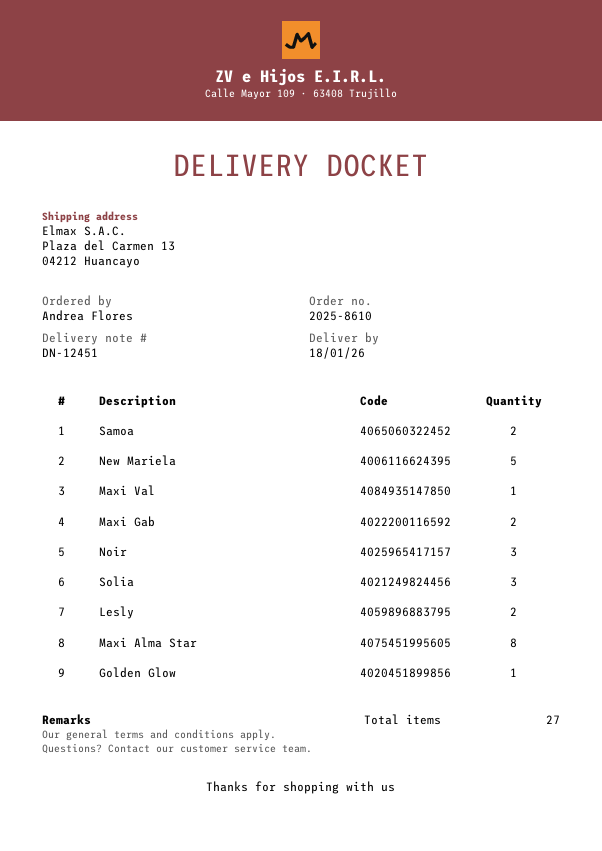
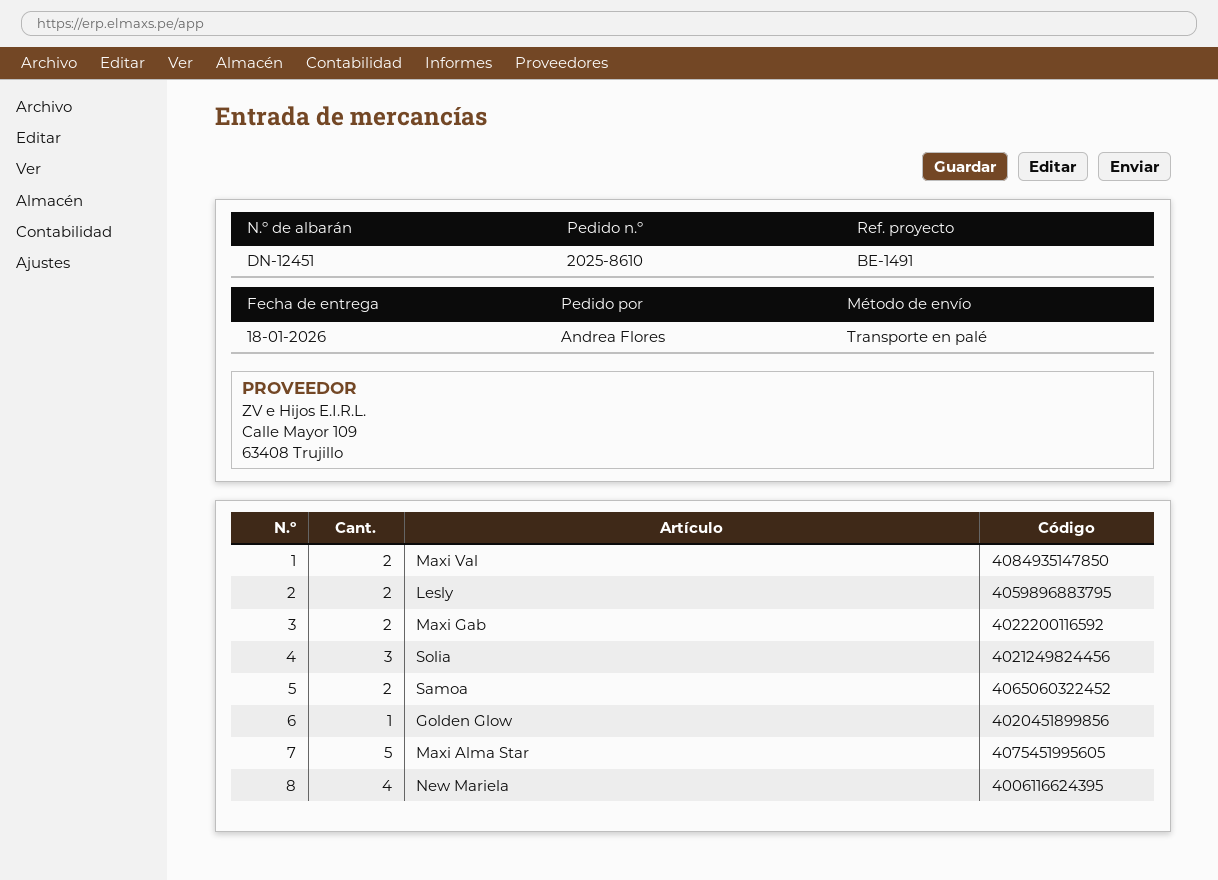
New Mariela: 5 -> 4
Maxi Val: 1 -> 2
Noir: 3 -> none
Maxi Alma Star: 8 -> 5

